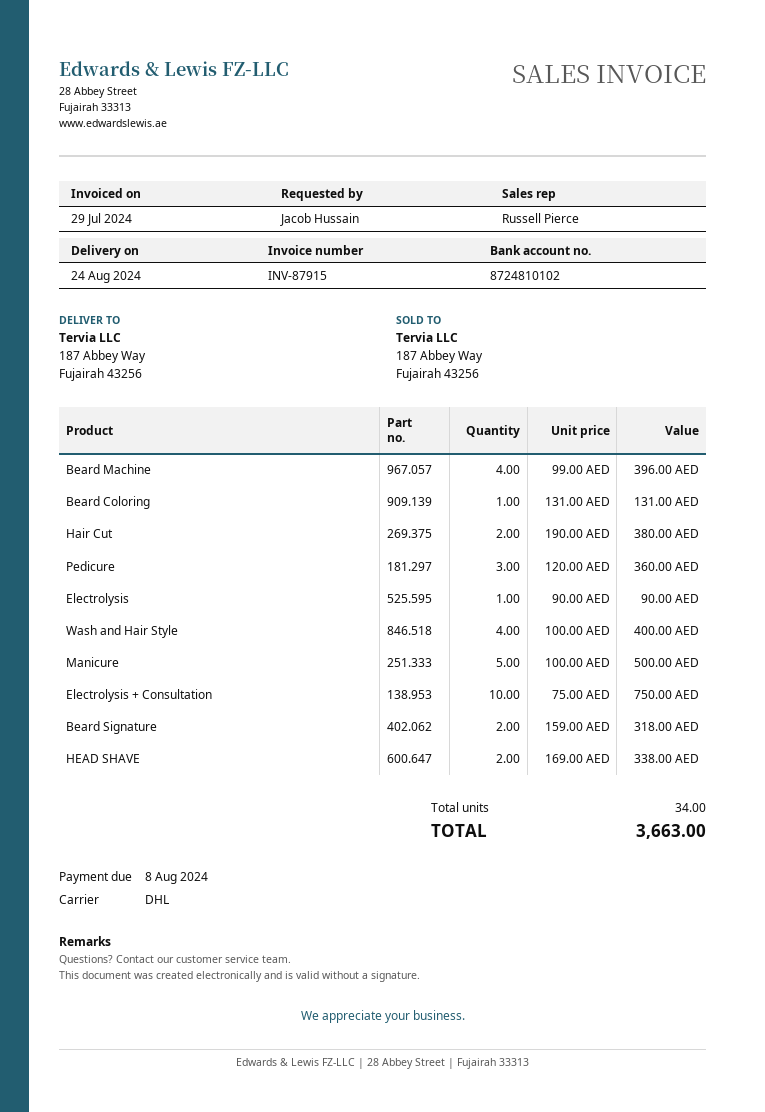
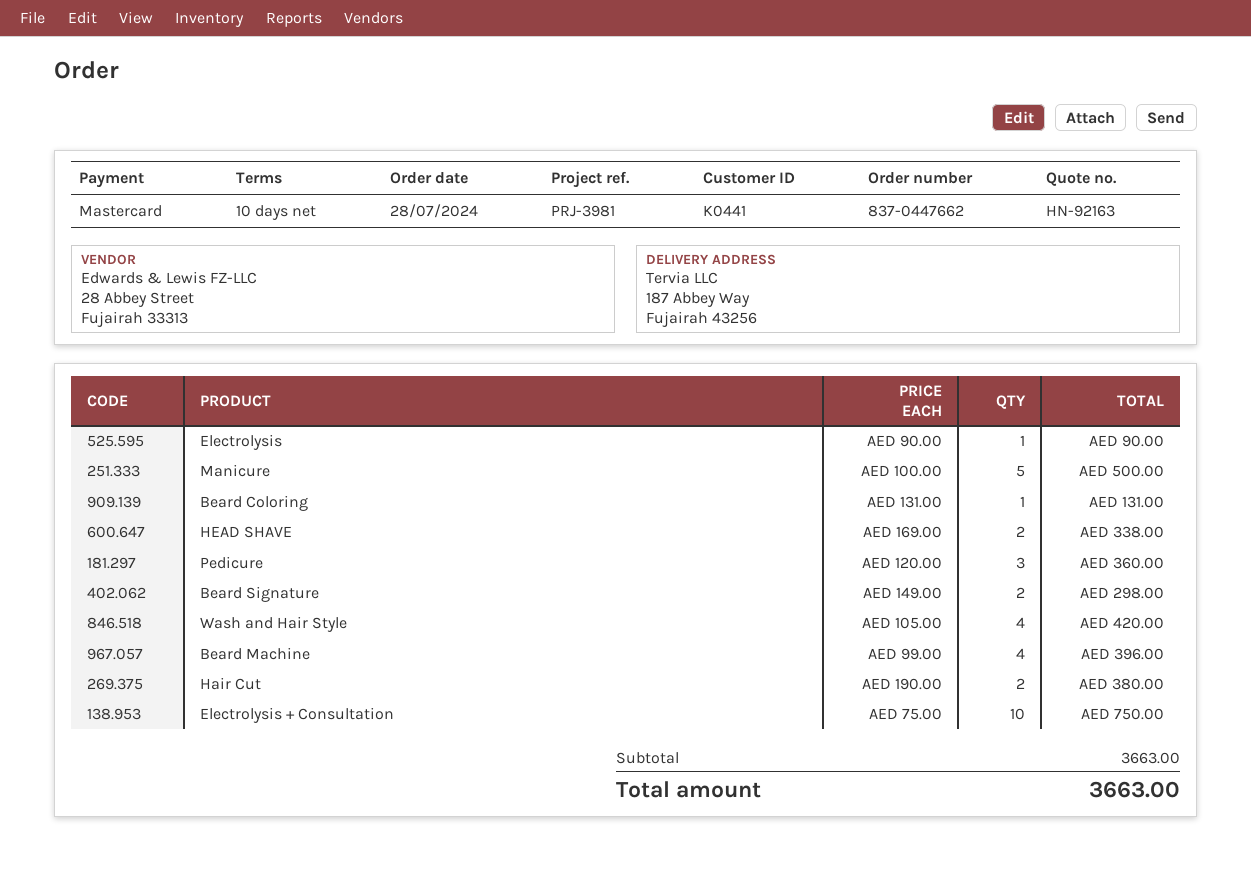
Wash and Hair Style: 4 x 100.00 = 400.00 -> 4 x 105.00 = 420.00
Beard Signature: 2 x 159.00 = 318.00 -> 2 x 149.00 = 298.00

